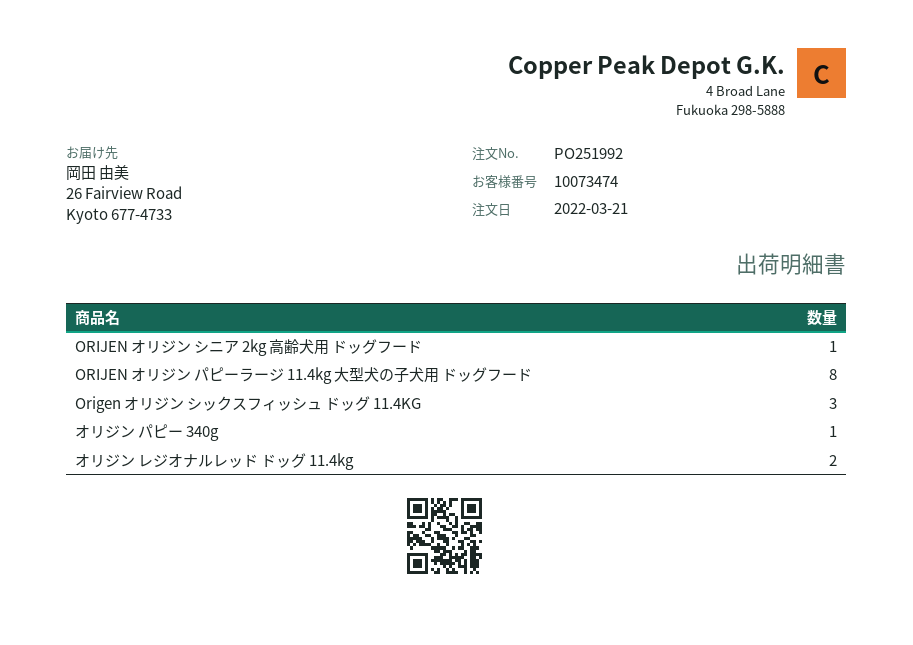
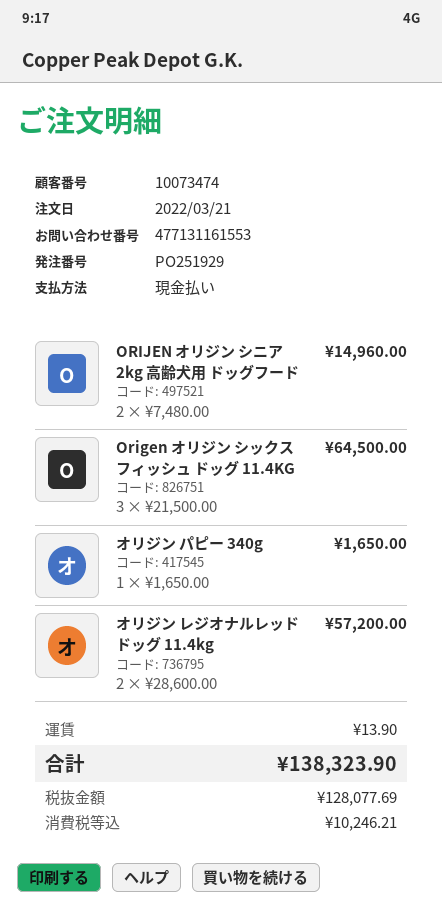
order number: PO251992 -> PO251929
ORIJEN オリジン シニア 2kg 高齢犬用 ドッグフード: 1 -> 2
ORIJEN オリジン パピーラージ 11.4kg 大型犬の子犬用 ドッグフード: 8 -> none

